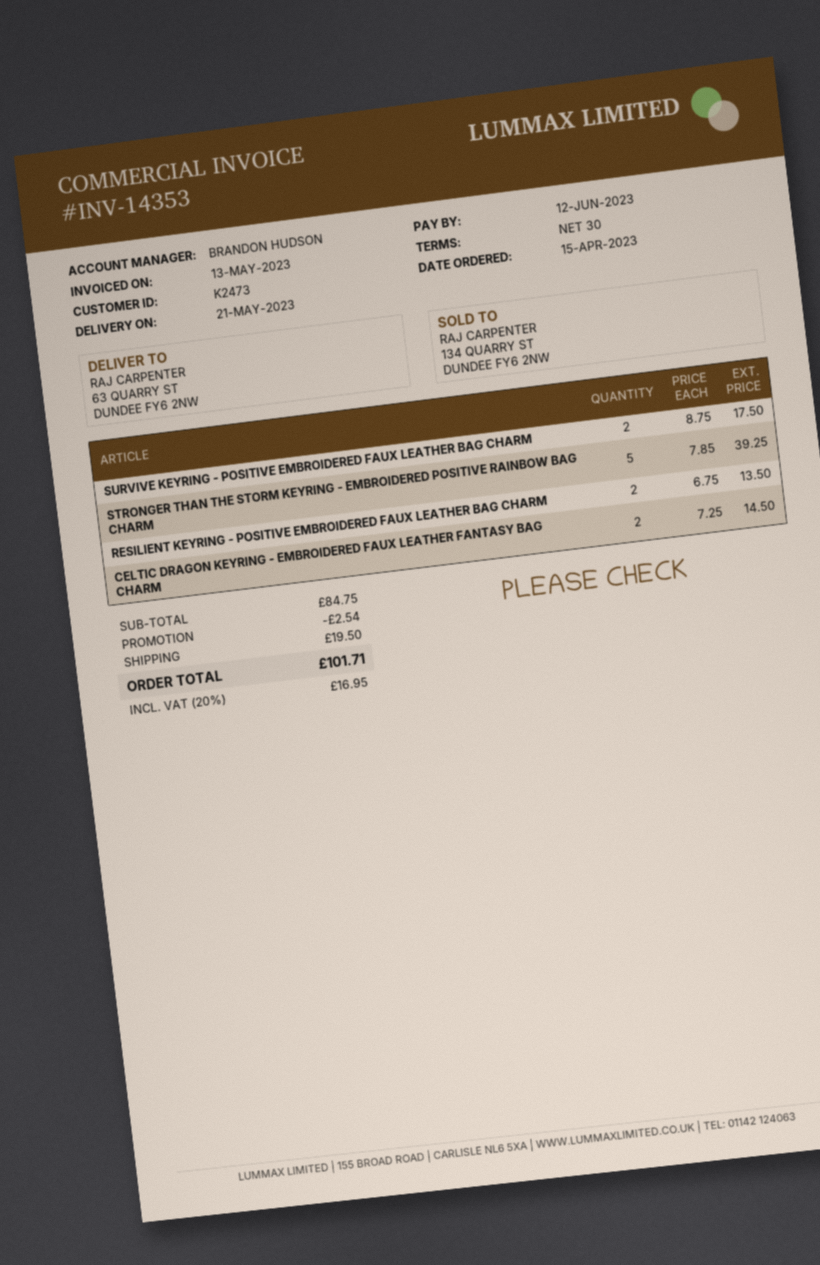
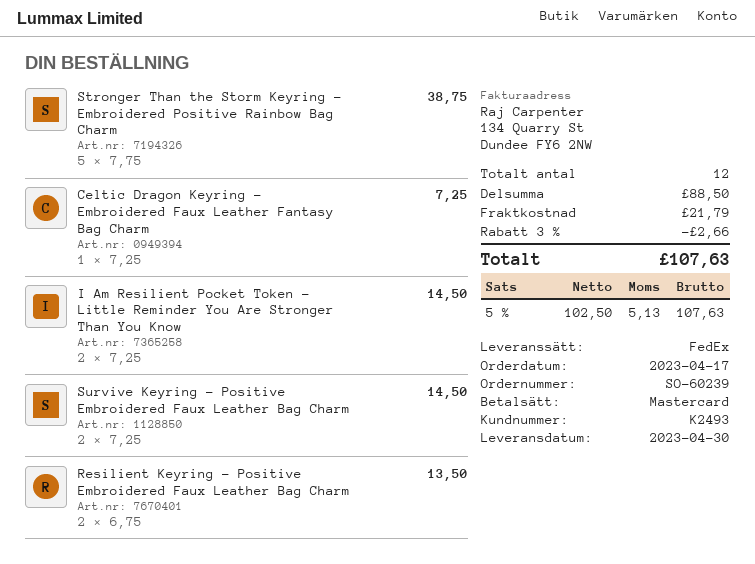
order date: 2023-04-15 -> 2023-04-17
delivery date: 2023-05-21 -> 2023-04-30
customer number: K2473 -> K2493
SURVIVE KEYRING - POSITIVE EMBROIDERED FAUX LEATHER BAG CHARM: 2 x 8.75 = 17.50 -> 2 x 7.25 = 14.50
STRONGER THAN THE STORM KEYRING - EMBROIDERED POSITIVE RAINBOW BAG CHARM: 5 x 7.85 = 39.25 -> 5 x 7.75 = 38.75
CELTIC DRAGON KEYRING - EMBROIDERED FAUX LEATHER FANTASY BAG CHARM: 2 x 7.25 = 14.50 -> 1 x 7.25 = 7.25
I Am Resilient Pocket Token - Little Reminder You Are Stronger Than You Know: none -> 2 x 7.25 = 14.50
subtotal: 84.75 -> 88.50
discount: 2.54 -> 2.66
shipping: 19.50 -> 21.79
tax: 20% = 16.95 -> 5% = 5.13
total: 101.71 -> 107.63

